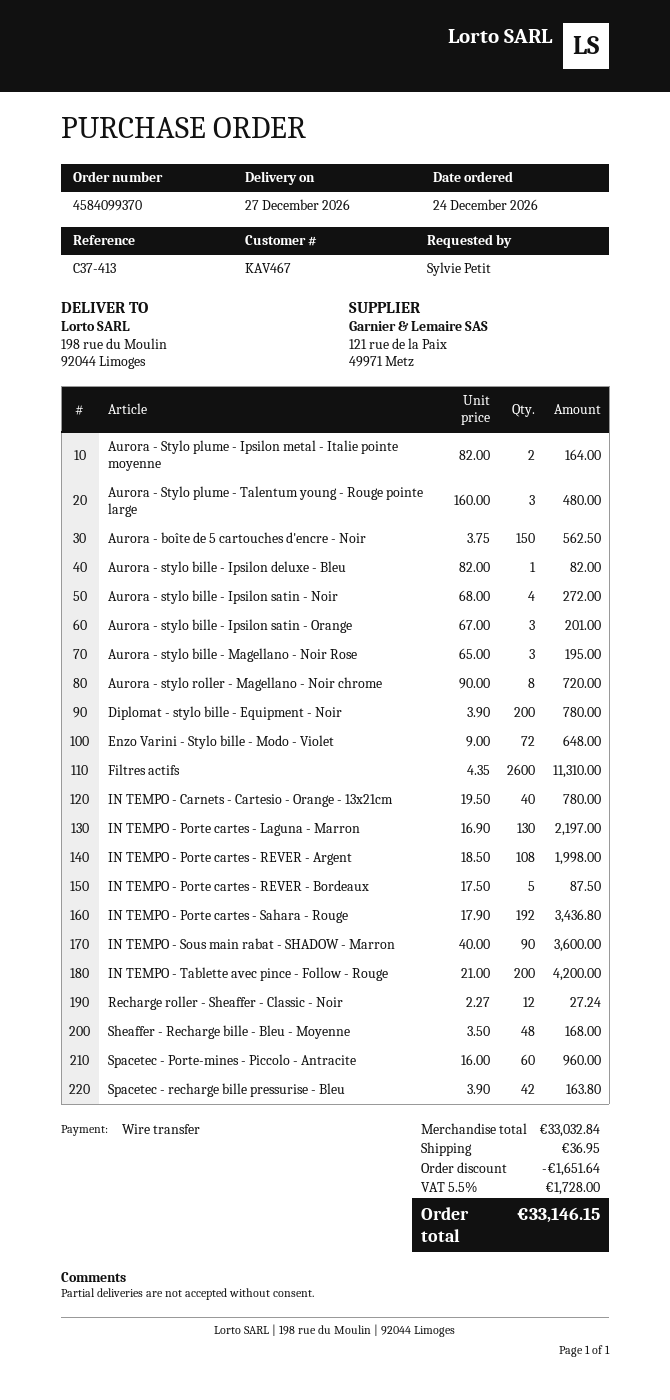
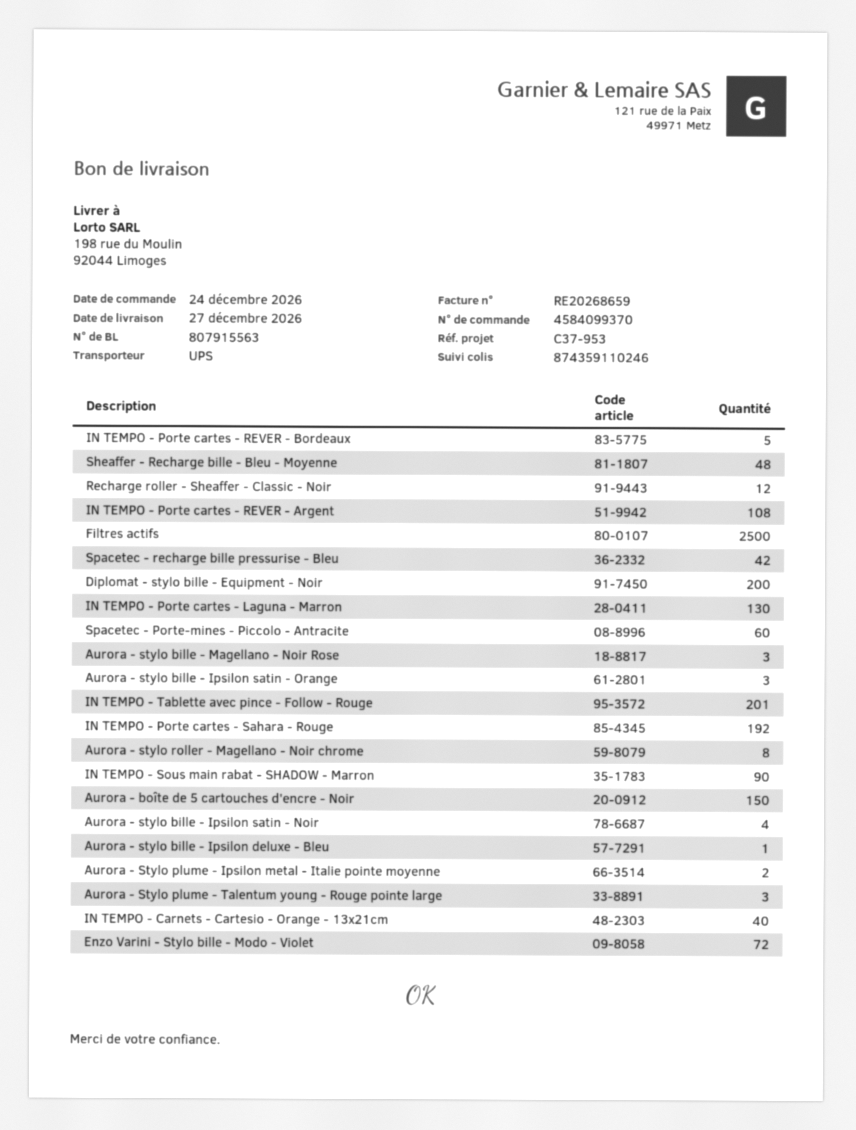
reference: C37-413 -> C37-953
Filtres actifs: 2600 -> 2500
IN TEMPO - Tablette avec pince - Follow - Rouge: 200 -> 201

